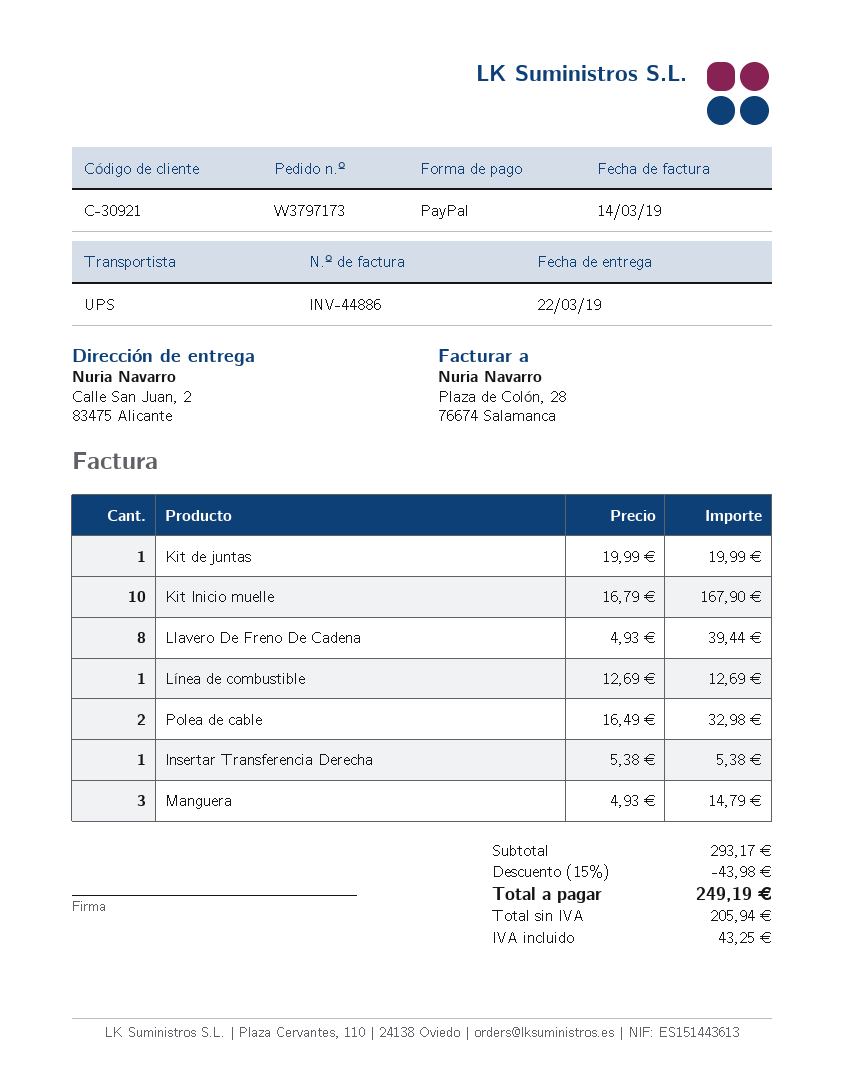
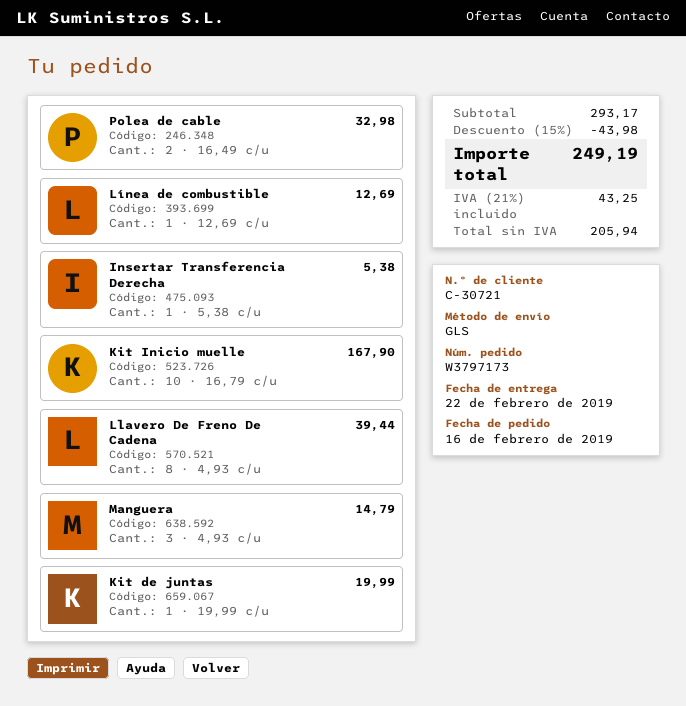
delivery date: 2019-03-22 -> 2019-02-22
customer number: C-30921 -> C-30721
shipping method: UPS -> GLS

